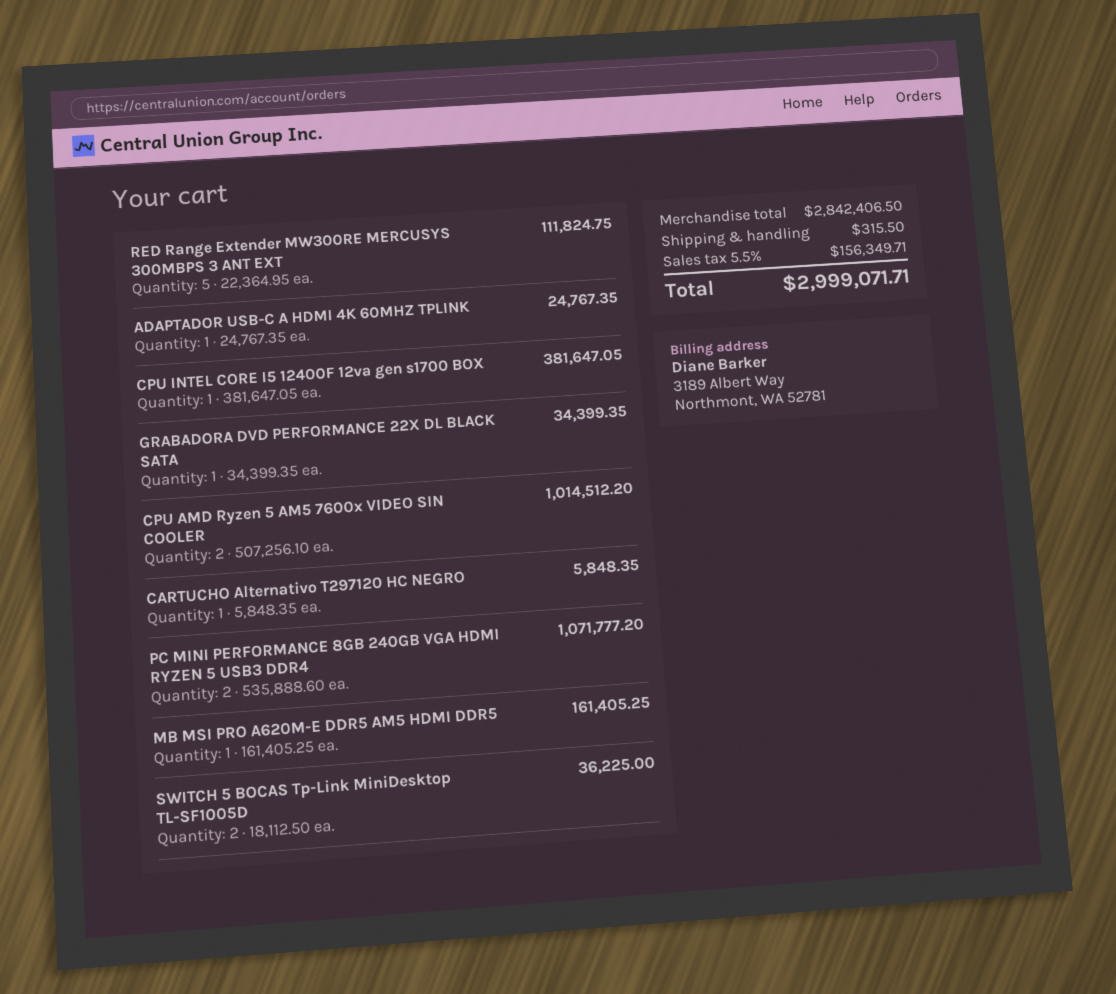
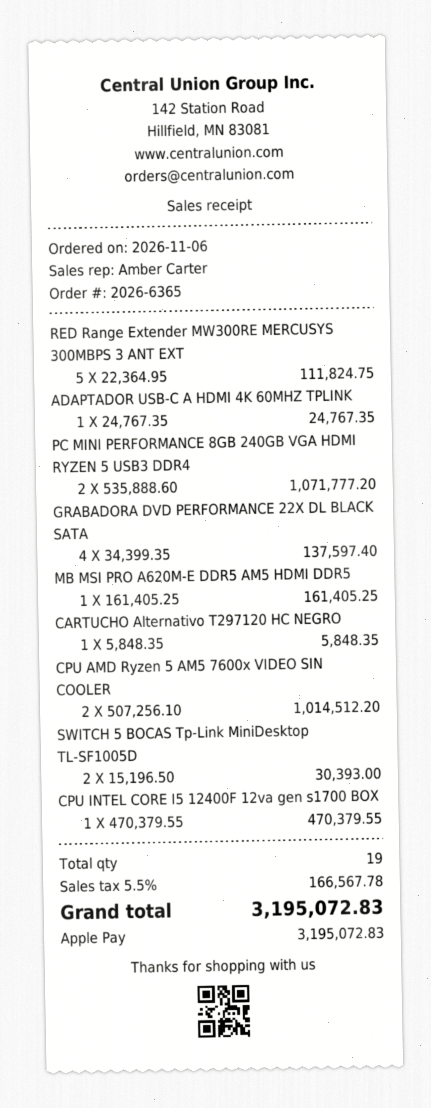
CPU INTEL CORE I5 12400F 12va gen s1700 BOX: 1 x 381647.05 = 381647.05 -> 1 x 470379.55 = 470379.55
GRABADORA DVD PERFORMANCE 22X DL BLACK SATA: 1 x 34399.35 = 34399.35 -> 4 x 34399.35 = 137597.40
SWITCH 5 BOCAS Tp-Link MiniDesktop TL-SF1005D: 2 x 18112.50 = 36225.00 -> 2 x 15196.50 = 30393.00
shipping: 315.50 -> none
tax: 5.5% = 156349.71 -> 5.5% = 166567.78
total: 2999071.71 -> 3195072.83

